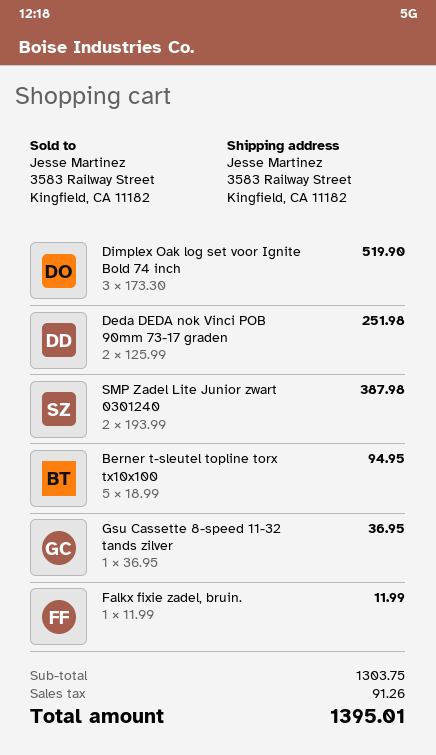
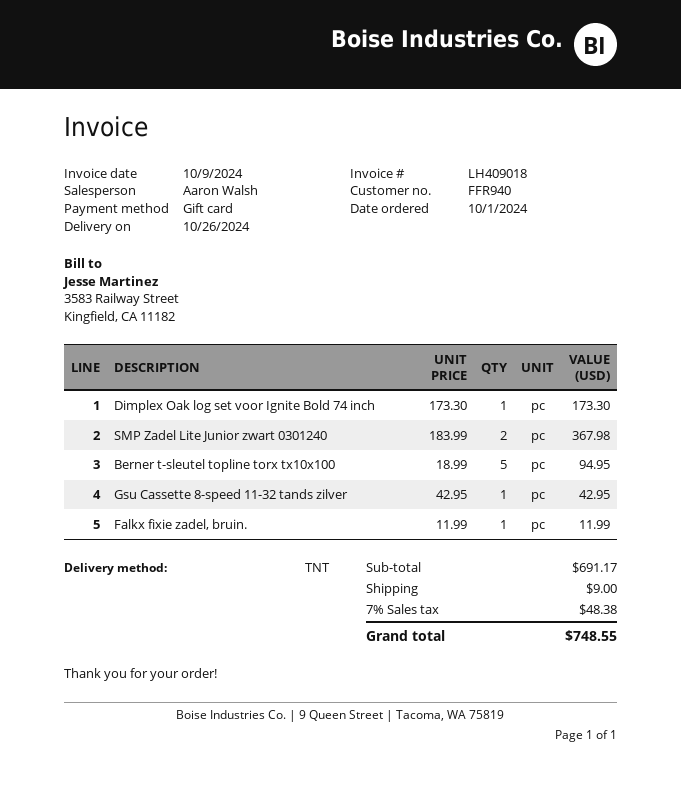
Dimplex Oak log set voor Ignite Bold 74 inch: 3 x 173.30 = 519.90 -> 1 x 173.30 = 173.30
Deda DEDA nok Vinci POB 90mm 73-17 graden: 2 x 125.99 = 251.98 -> none
SMP Zadel Lite Junior zwart 0301240: 2 x 193.99 = 387.98 -> 2 x 183.99 = 367.98
Gsu Cassette 8-speed 11-32 tands zilver: 1 x 36.95 = 36.95 -> 1 x 42.95 = 42.95
subtotal: 1303.75 -> 691.17
shipping: none -> 9.00
tax: 91.26 -> 48.38
total: 1395.01 -> 748.55

